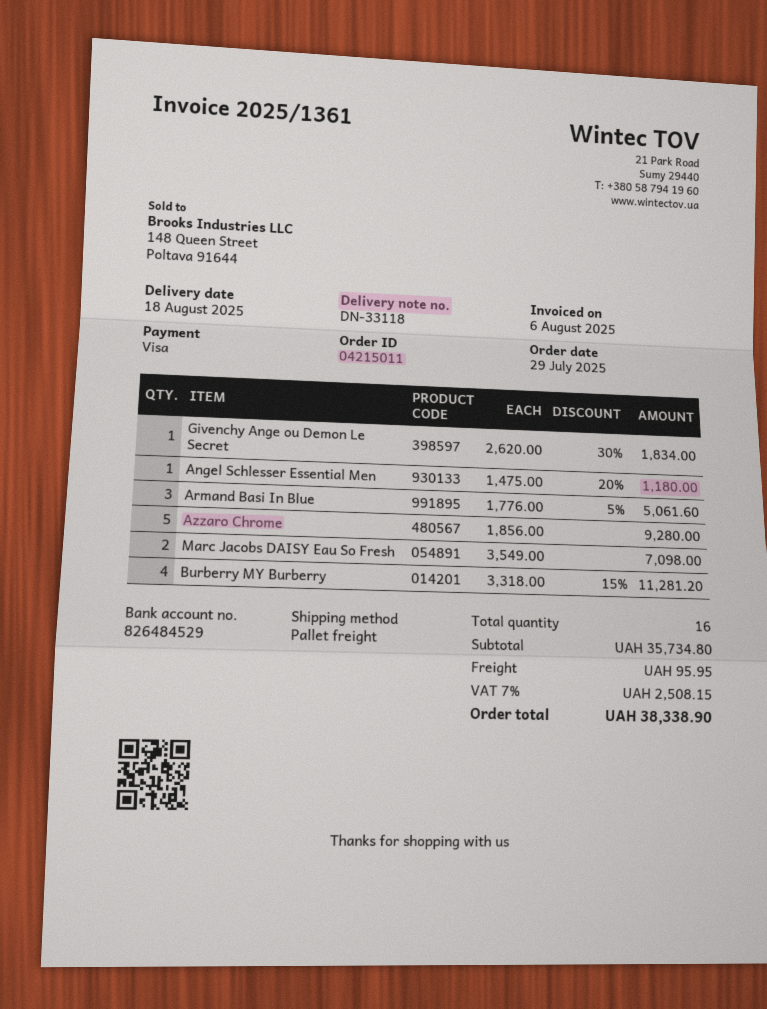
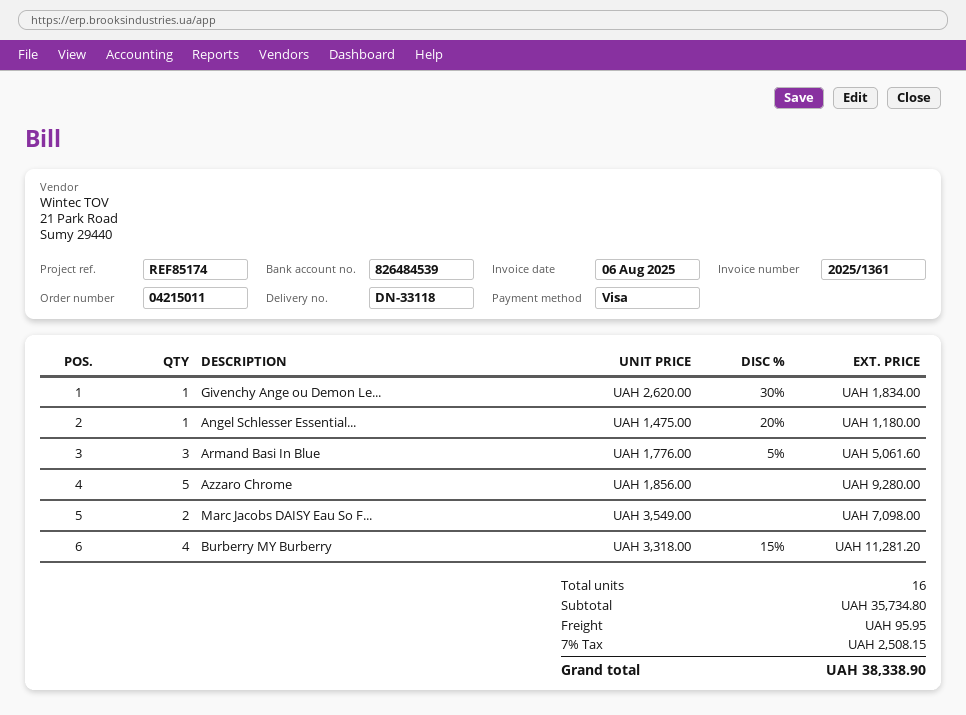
bank account: 826484529 -> 826484539

